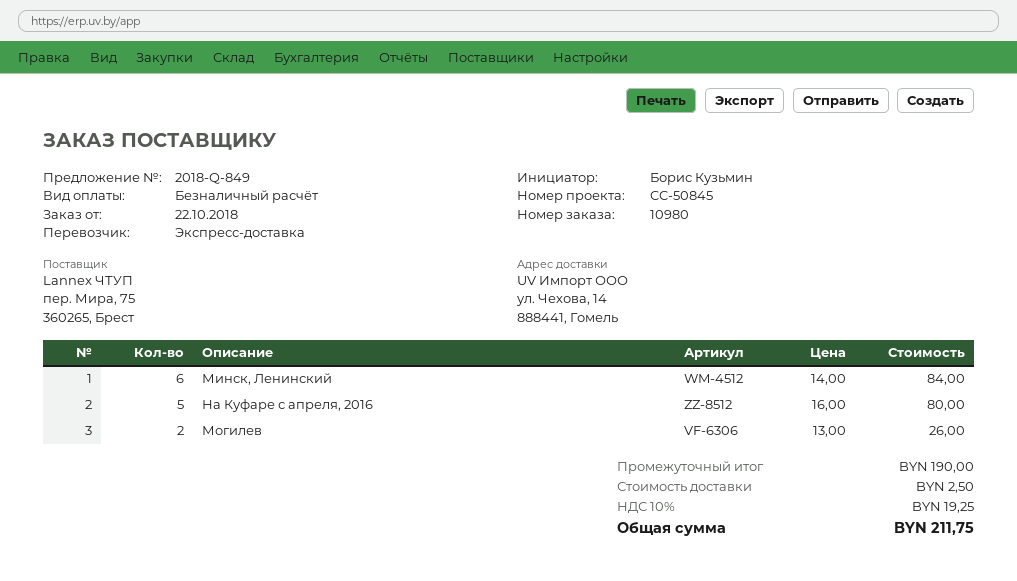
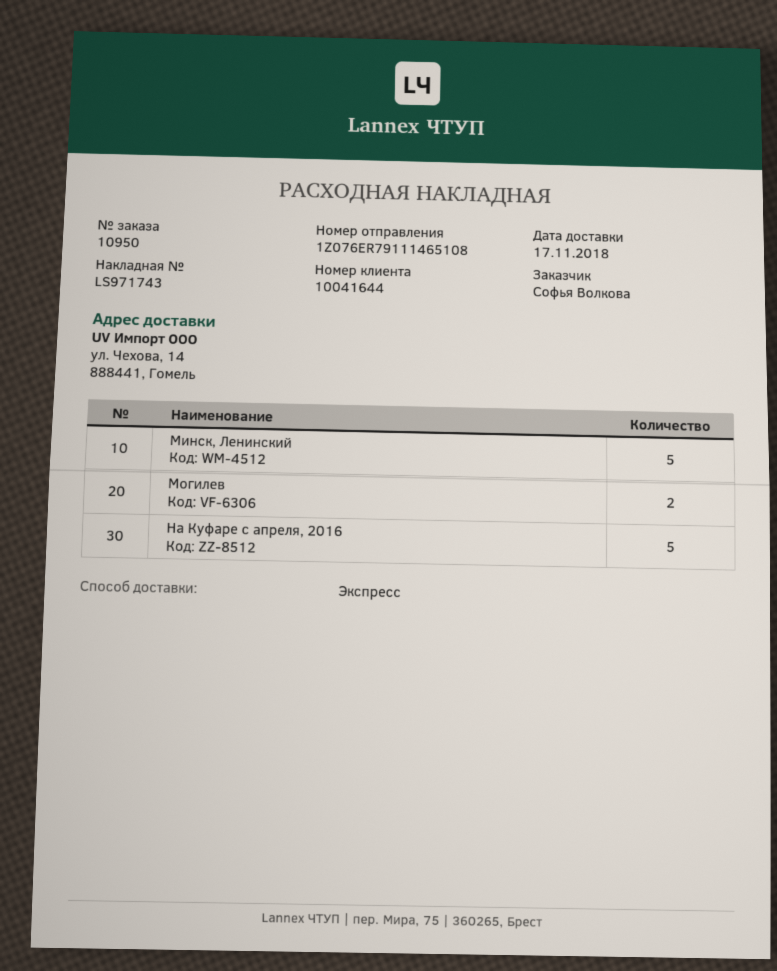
order number: 10980 -> 10950
ordered by: Борис Кузьмин -> Софья Волкова
Минск, Ленинский: 6 -> 5

